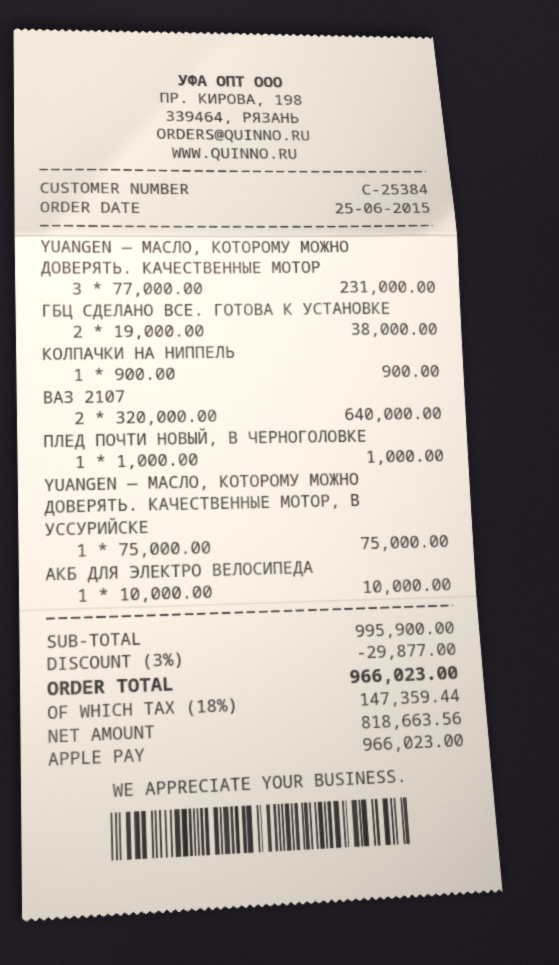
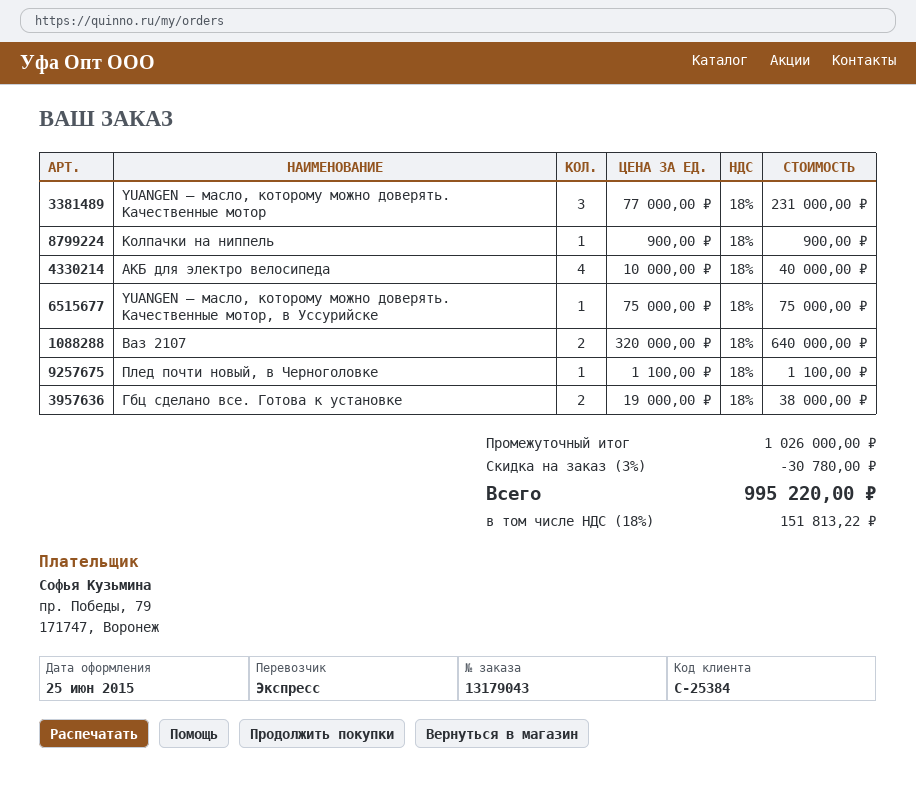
ПЛЕД ПОЧТИ НОВЫЙ, В ЧЕРНОГОЛОВКЕ: 1 x 1000.00 = 1000.00 -> 1 x 1100.00 = 1100.00
АКБ ДЛЯ ЭЛЕКТРО ВЕЛОСИПЕДА: 1 x 10000.00 = 10000.00 -> 4 x 10000.00 = 40000.00
subtotal: 995900.00 -> 1026000.00
discount: 3% = 29877.00 -> 3% = 30780.00
tax: 18% = 147359.44 -> 18% = 151813.22
total: 966023.00 -> 995220.00

